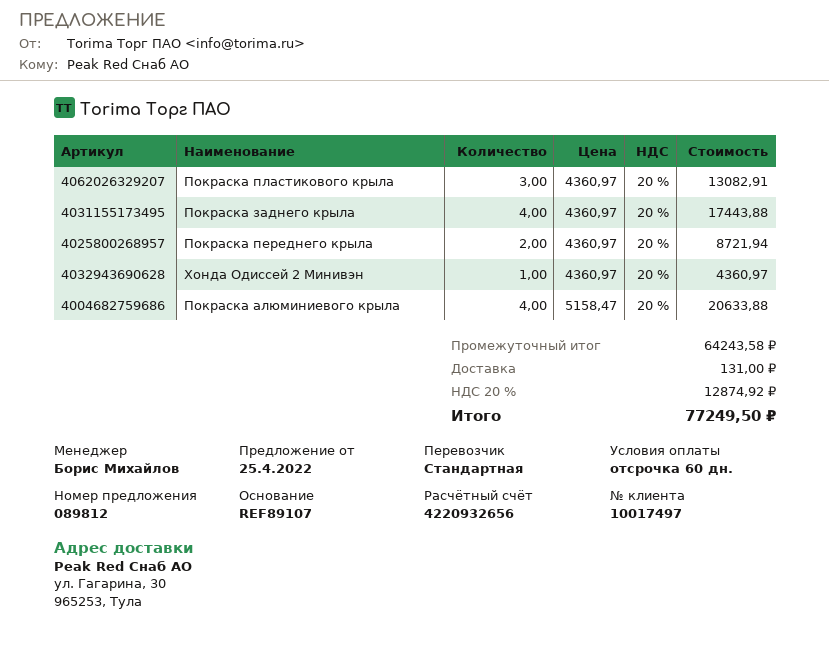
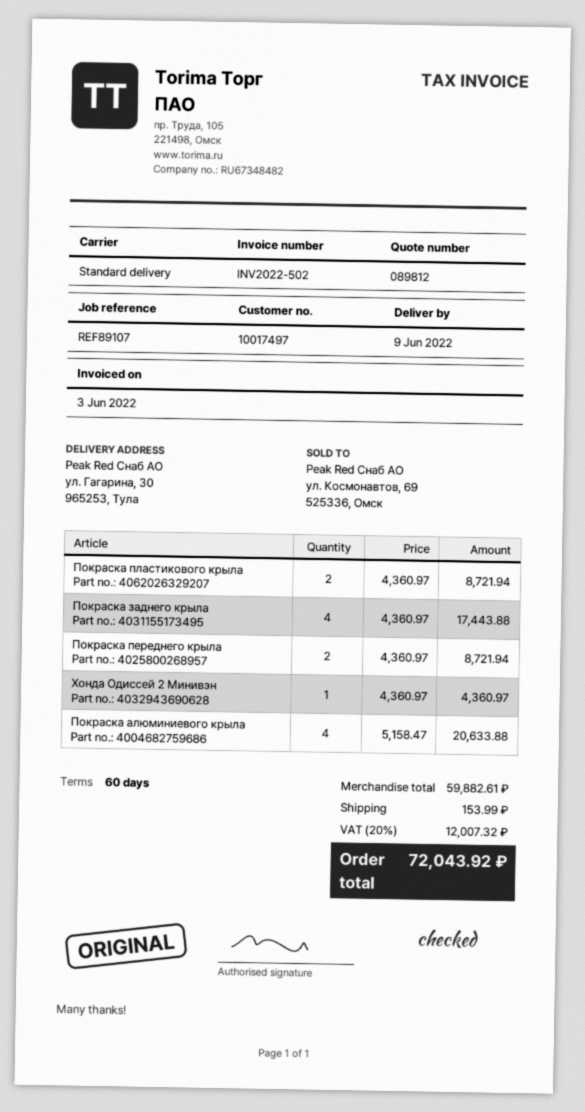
Покраска пластикового крыла: 3 x 4360.97 = 13082.91 -> 2 x 4360.97 = 8721.94
subtotal: 64243.58 -> 59882.61
shipping: 131.00 -> 153.99
tax: 20% = 12874.92 -> 20% = 12007.32
total: 77249.50 -> 72043.92

